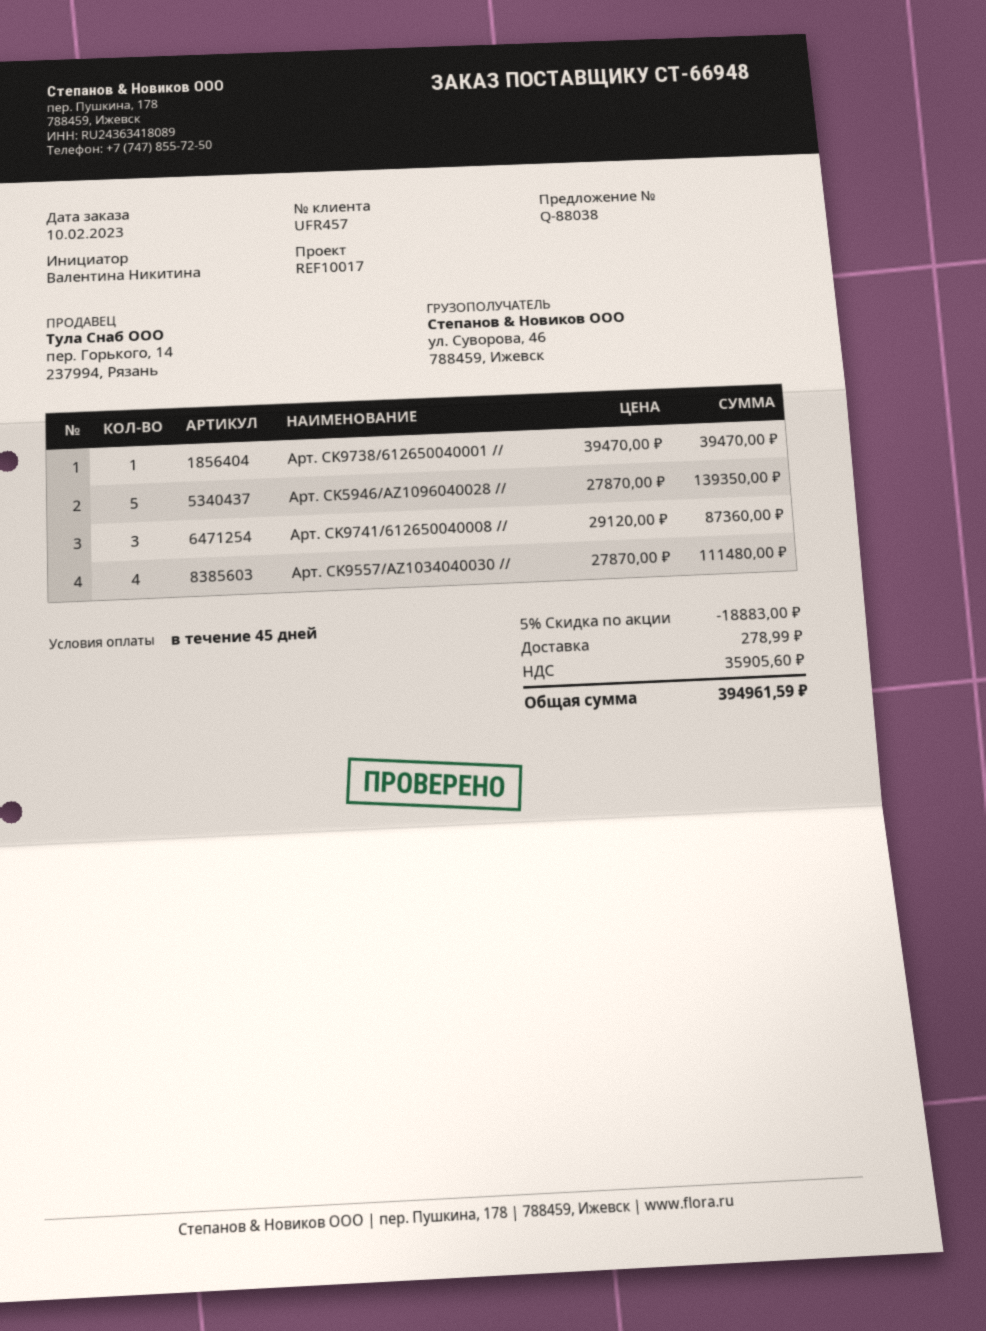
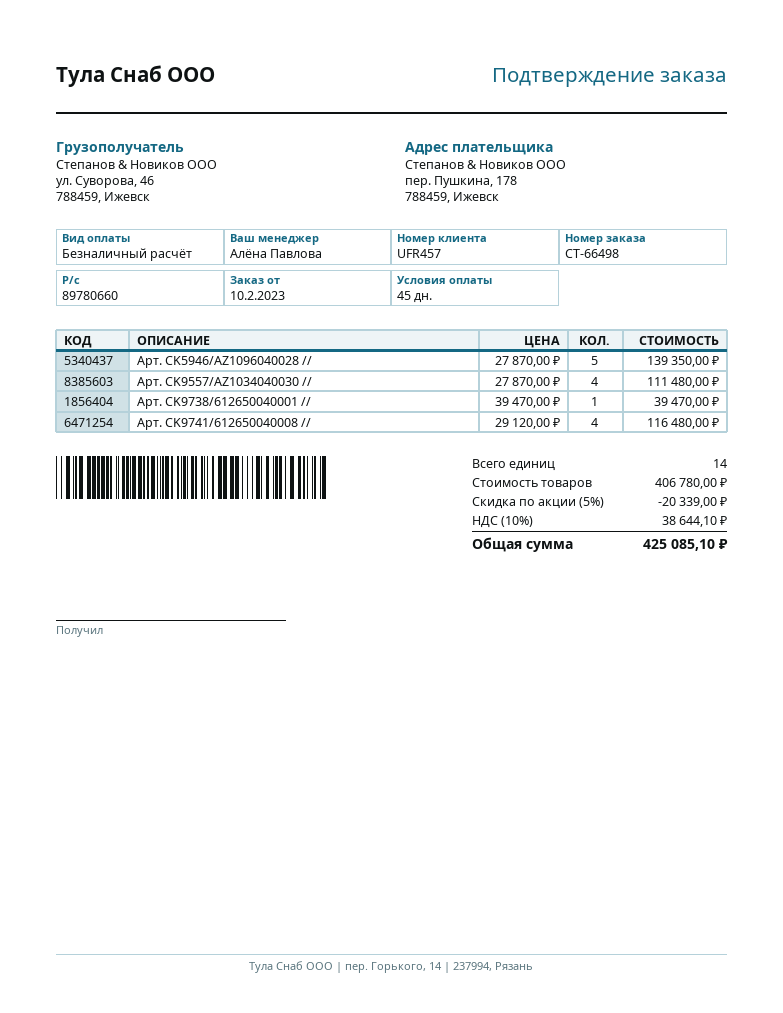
order number: CT-66948 -> CT-66498
Арт. CK9741/612650040008 //: 3 x 29120.00 = 87360.00 -> 4 x 29120.00 = 116480.00
discount: 5% = 18883.00 -> 5% = 20339.00
shipping: 278.99 -> none
tax: 35905.60 -> 38644.10
total: 394961.59 -> 425085.10

